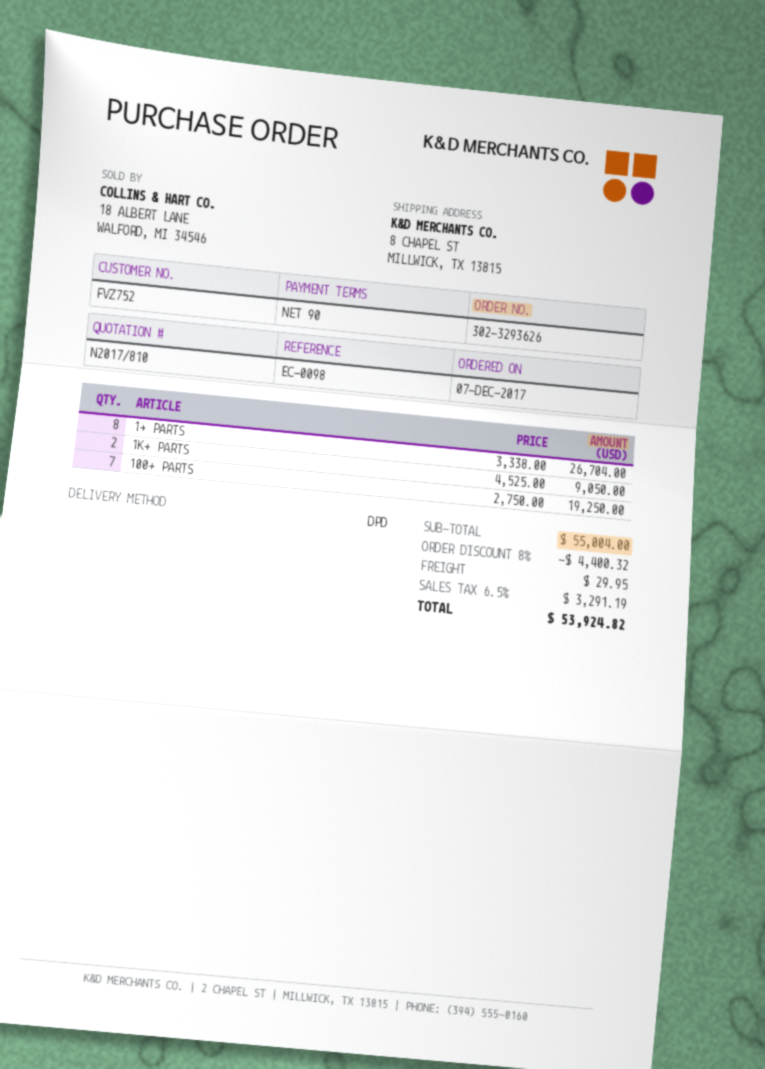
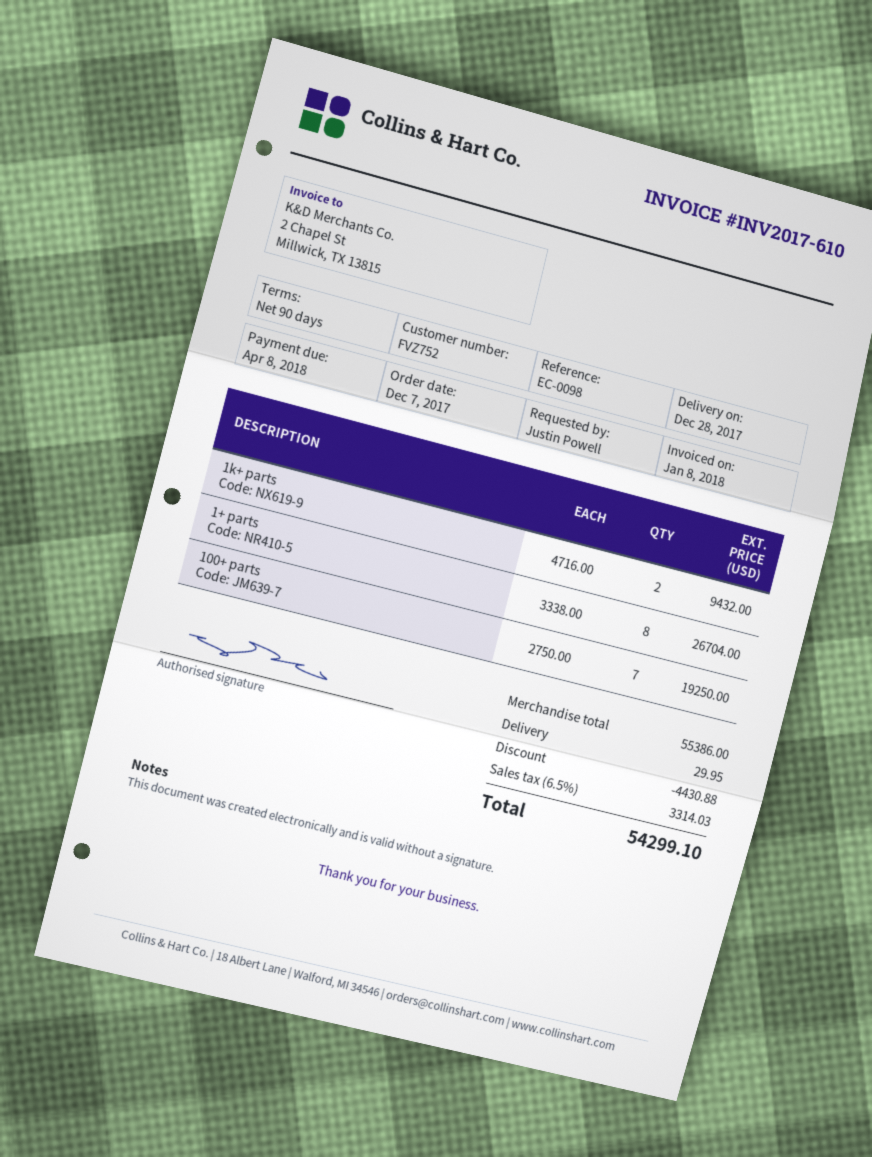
1K+ PARTS: 2 x 4525.00 = 9050.00 -> 2 x 4716.00 = 9432.00
subtotal: 55004.00 -> 55386.00
discount: 4400.32 -> 4430.88
tax: 6.5% = 3291.19 -> 6.5% = 3314.03
total: 53924.82 -> 54299.10

